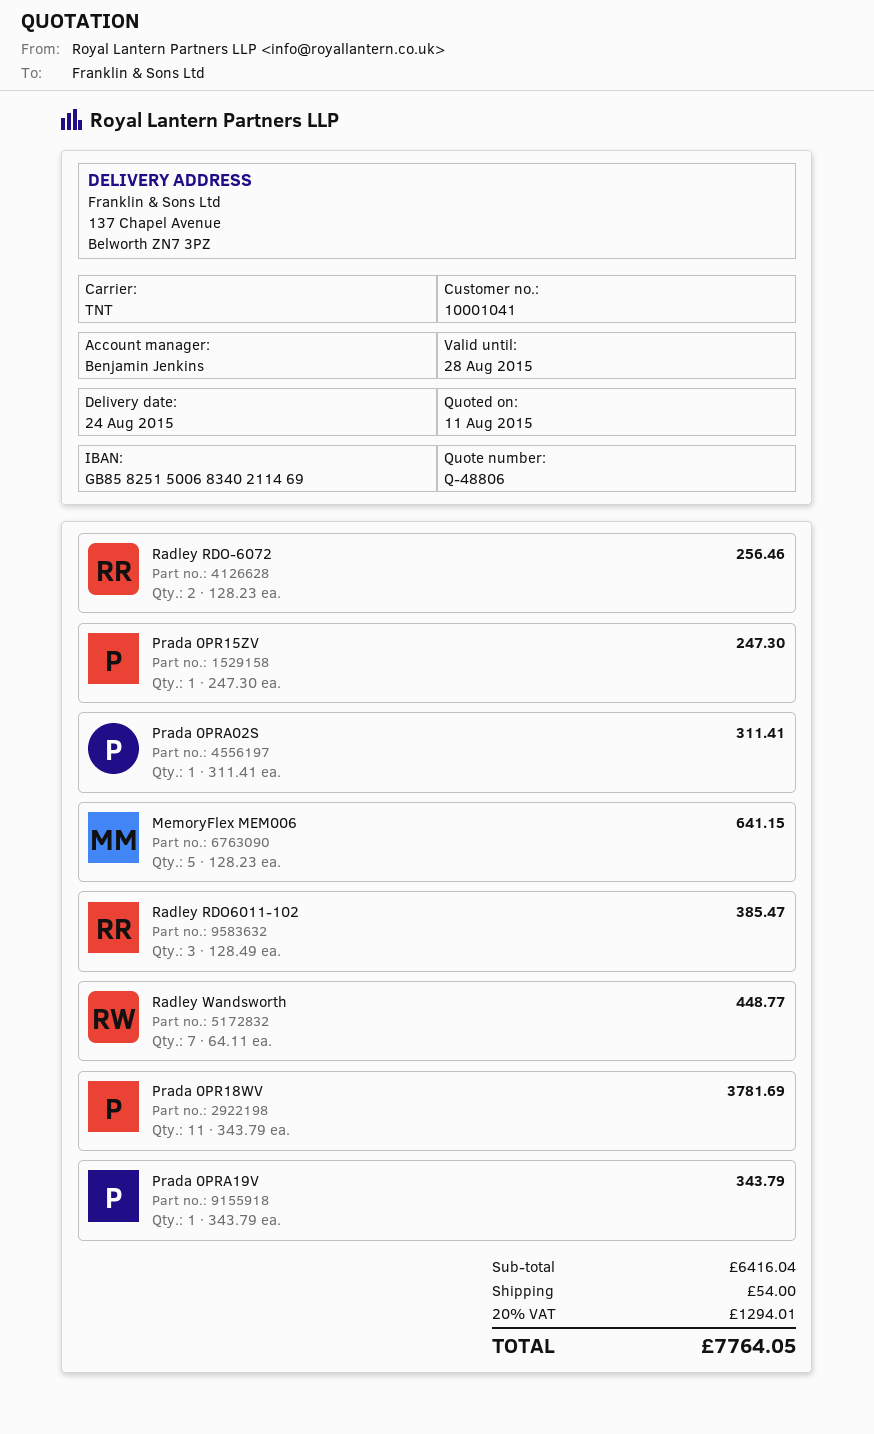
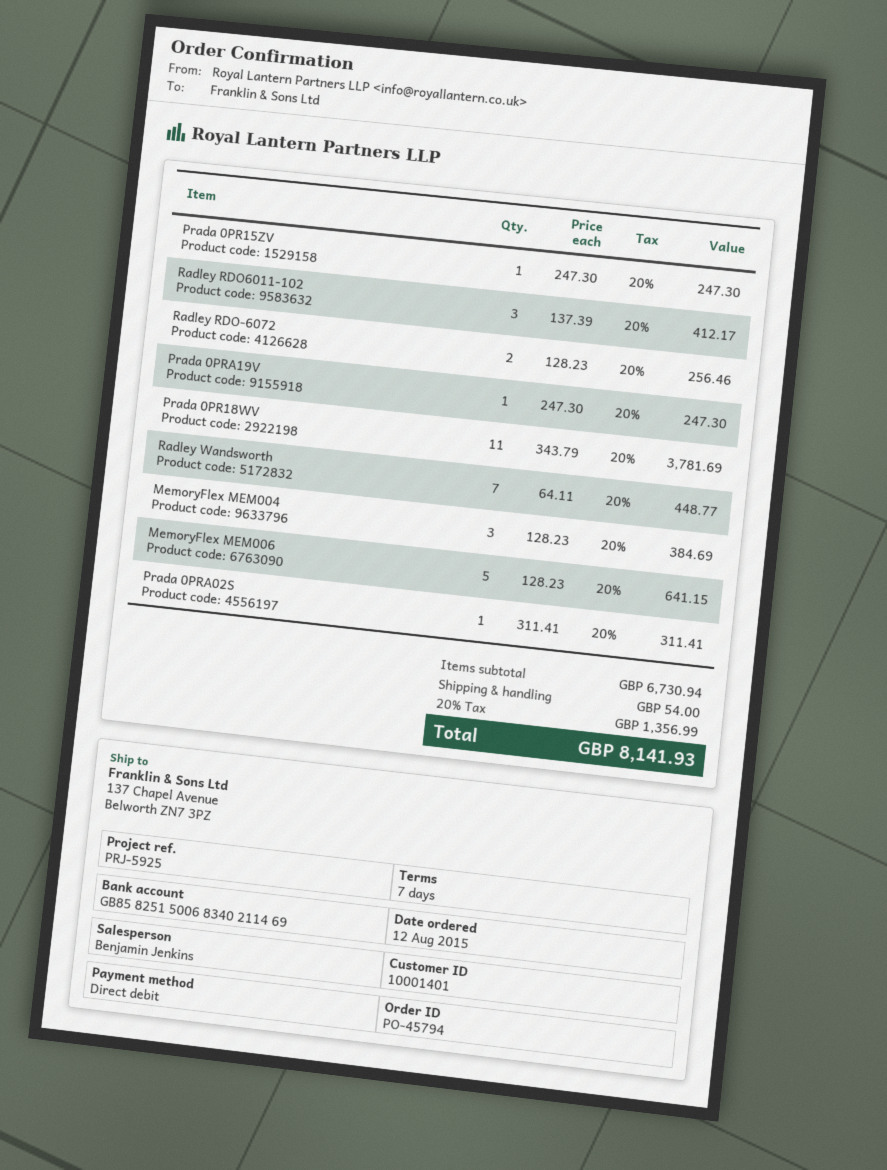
customer number: 10001041 -> 10001401
Radley RDO6011-102: 3 x 128.49 = 385.47 -> 3 x 137.39 = 412.17
Prada 0PRA19V: 1 x 343.79 = 343.79 -> 1 x 247.30 = 247.30
MemoryFlex MEM004: none -> 3 x 128.23 = 384.69
subtotal: 6416.04 -> 6730.94
tax: 20% = 1294.01 -> 20% = 1356.99
total: 7764.05 -> 8141.93

